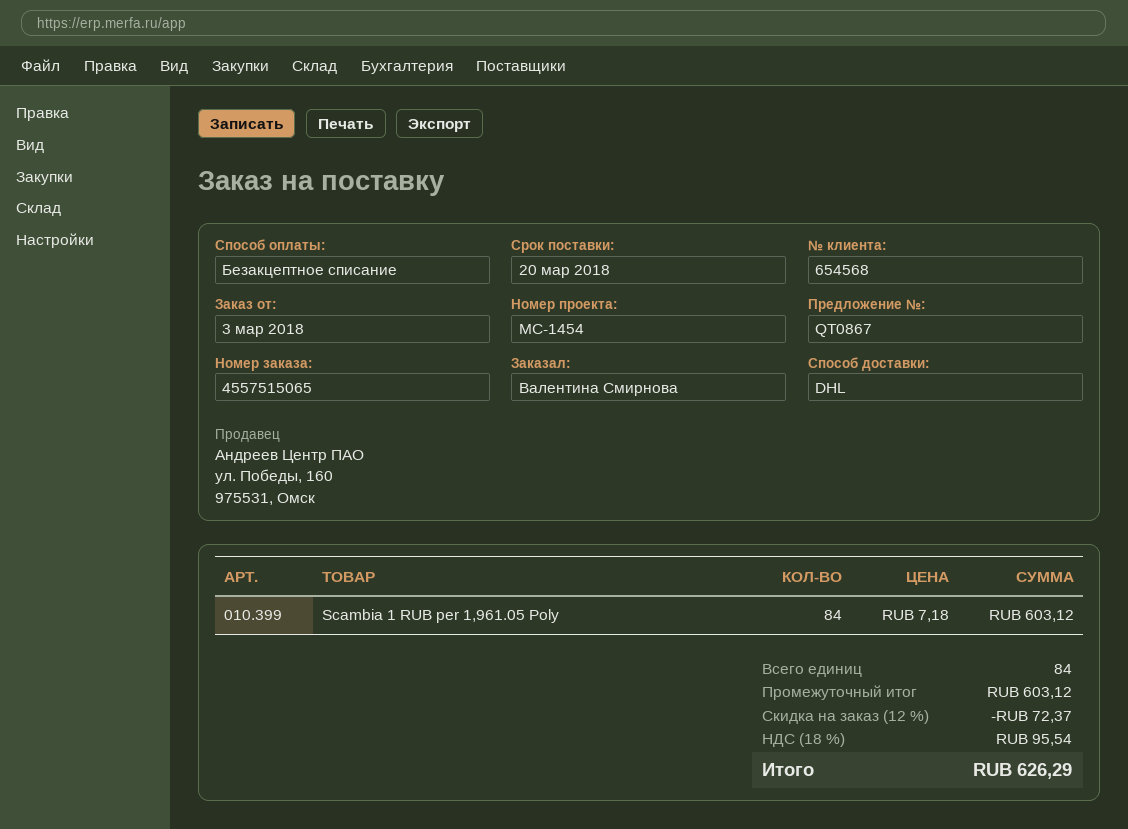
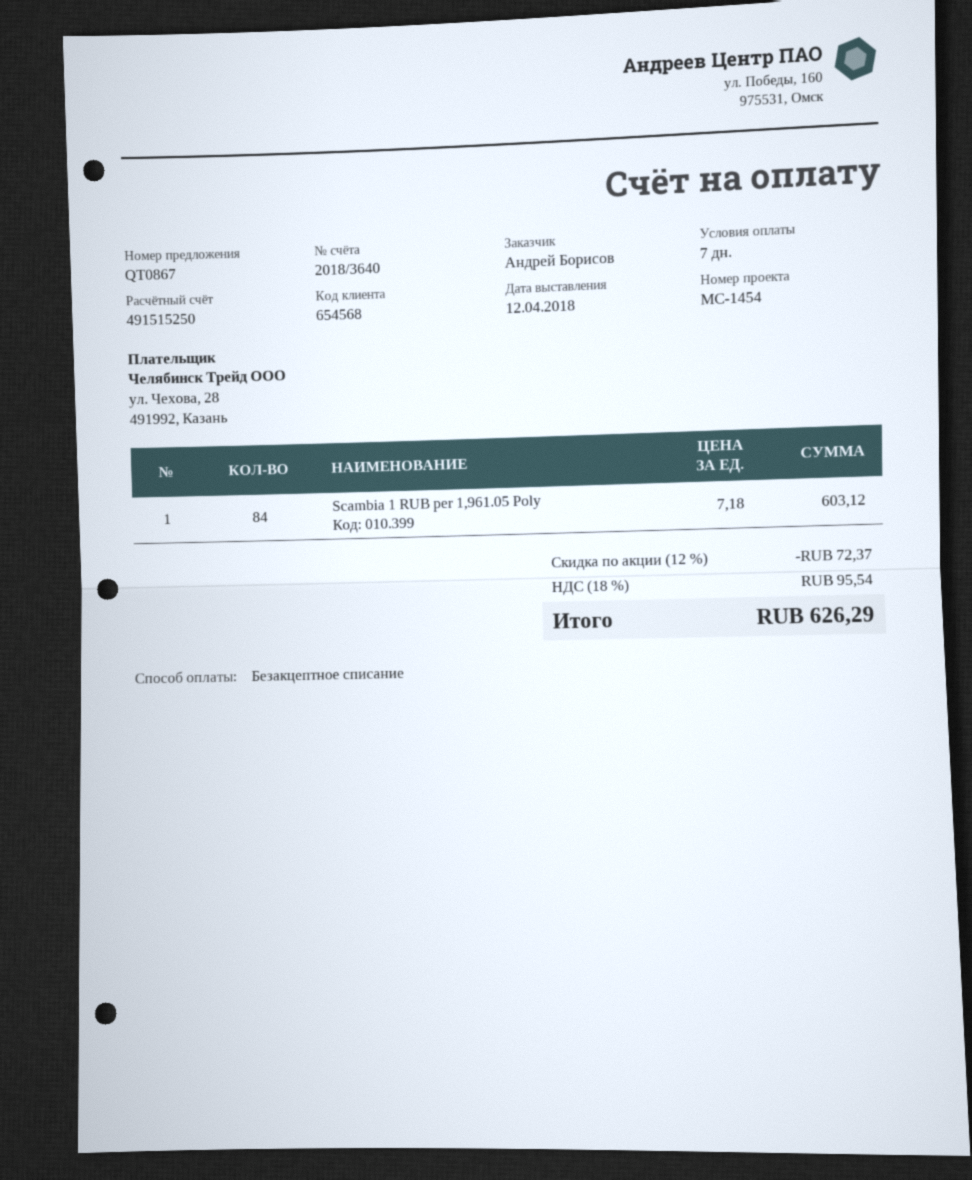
ordered by: Валентина Смирнова -> Андрей Борисов

